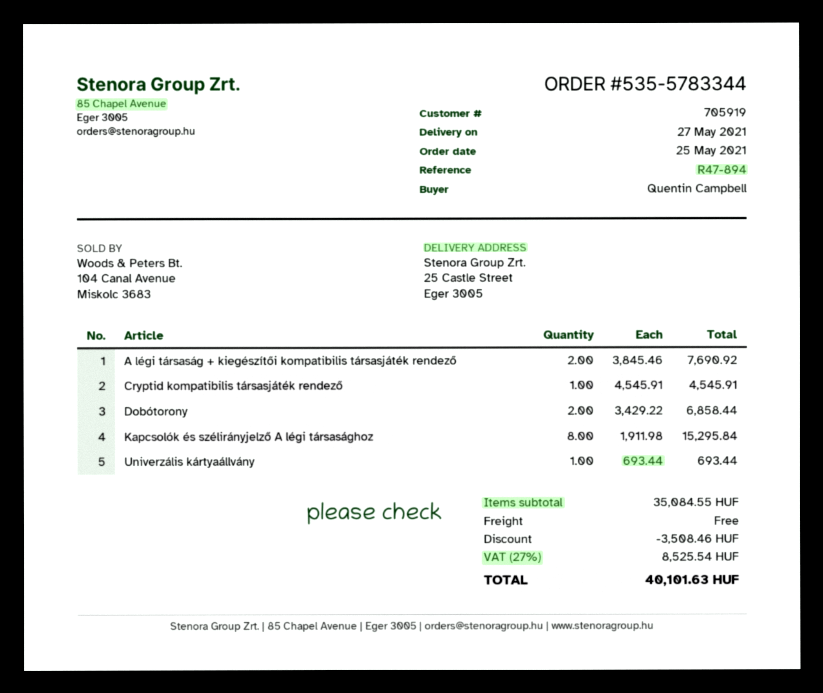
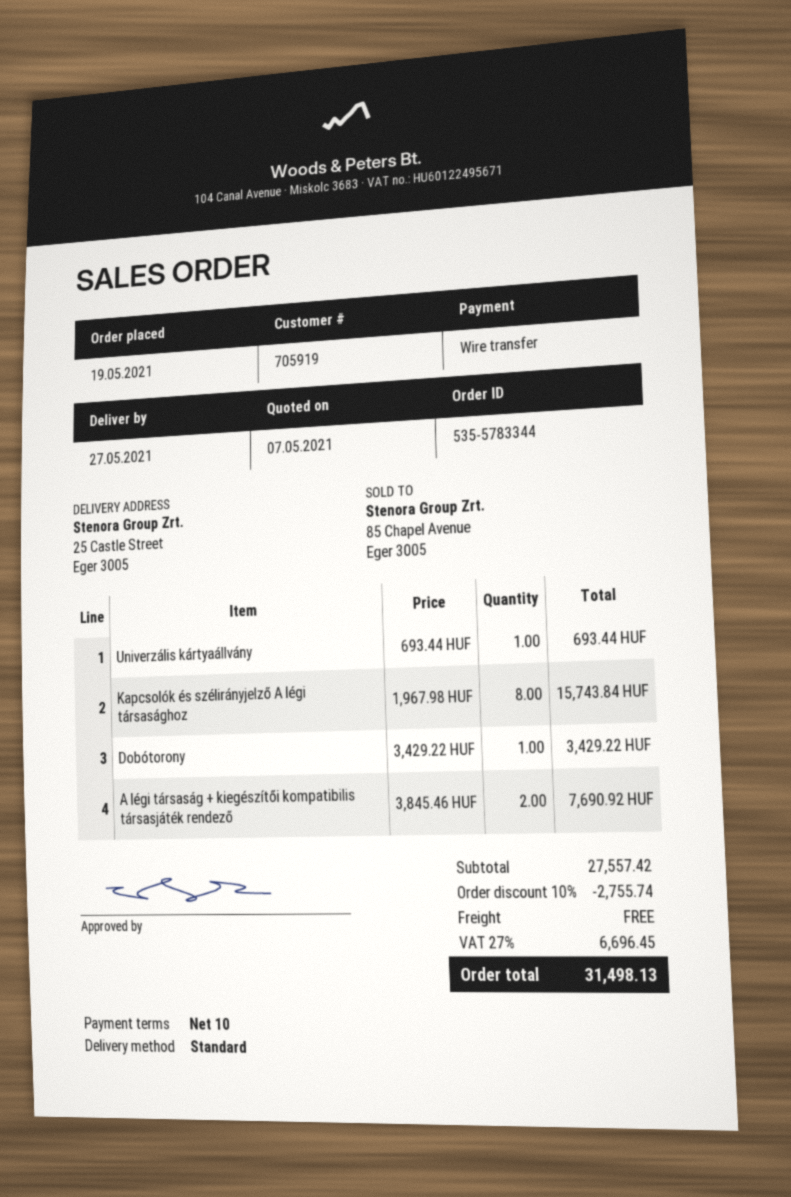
order date: 2021-05-25 -> 2021-05-19
Cryptid kompatibilis társasjáték rendező: 1 x 4545.91 = 4545.91 -> none
Dobótorony: 2 x 3429.22 = 6858.44 -> 1 x 3429.22 = 3429.22
Kapcsolók és szélirányjelző A légi társasághoz: 8 x 1911.98 = 15295.84 -> 8 x 1967.98 = 15743.84
subtotal: 35084.55 -> 27557.42
discount: 3508.46 -> 2755.74
tax: 27% = 8525.54 -> 27% = 6696.45
total: 40101.63 -> 31498.13

